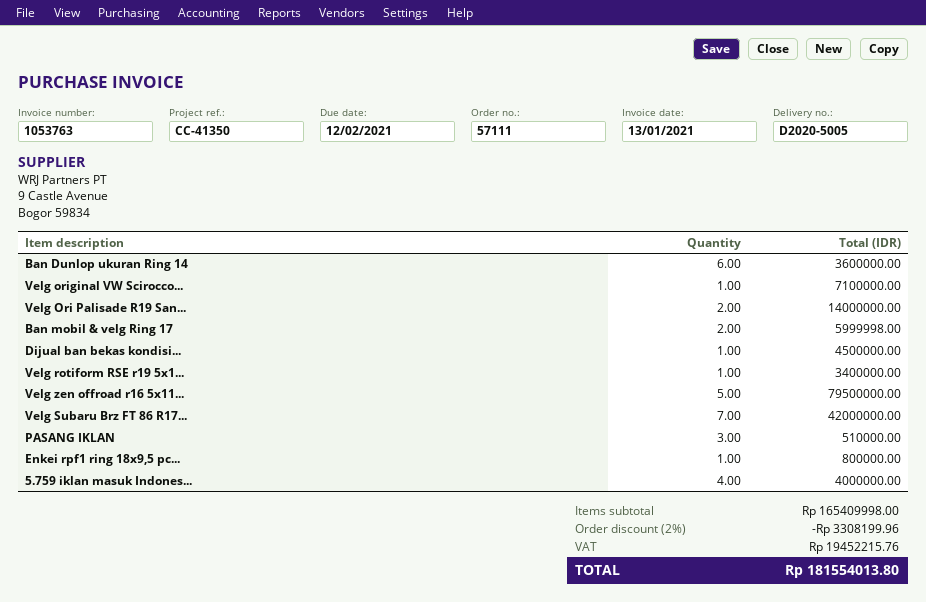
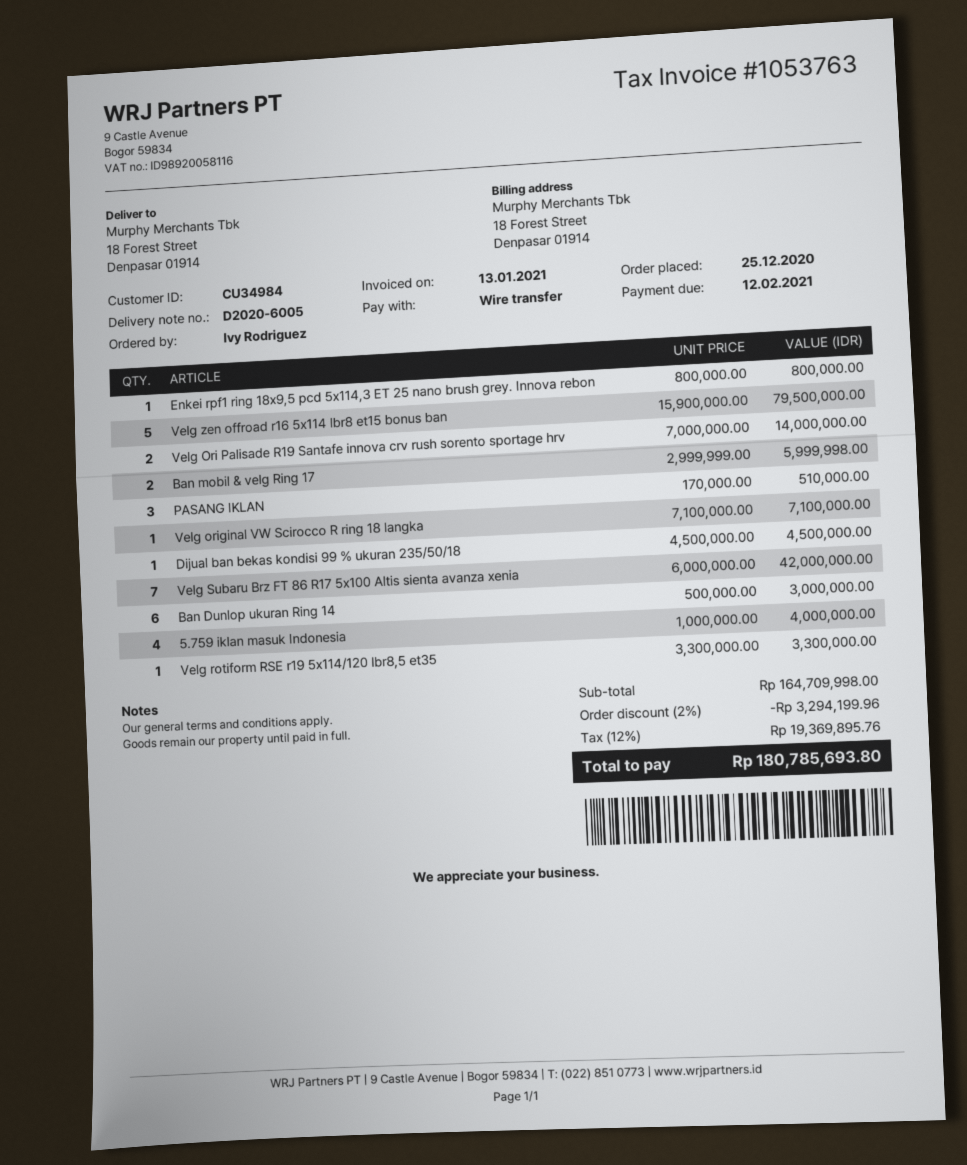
delivery note number: D2020-5005 -> D2020-6005
Ban Dunlop ukuran Ring 14: 6 for 3600000.00 -> 6 for 3000000.00
Velg rotiform RSE r19 5x1...: 1 for 3400000.00 -> 1 for 3300000.00
subtotal: 165409998.00 -> 164709998.00
discount: 2% = 3308199.96 -> 2% = 3294199.96
tax: 19452215.76 -> 19369895.76
total: 181554013.80 -> 180785693.80

